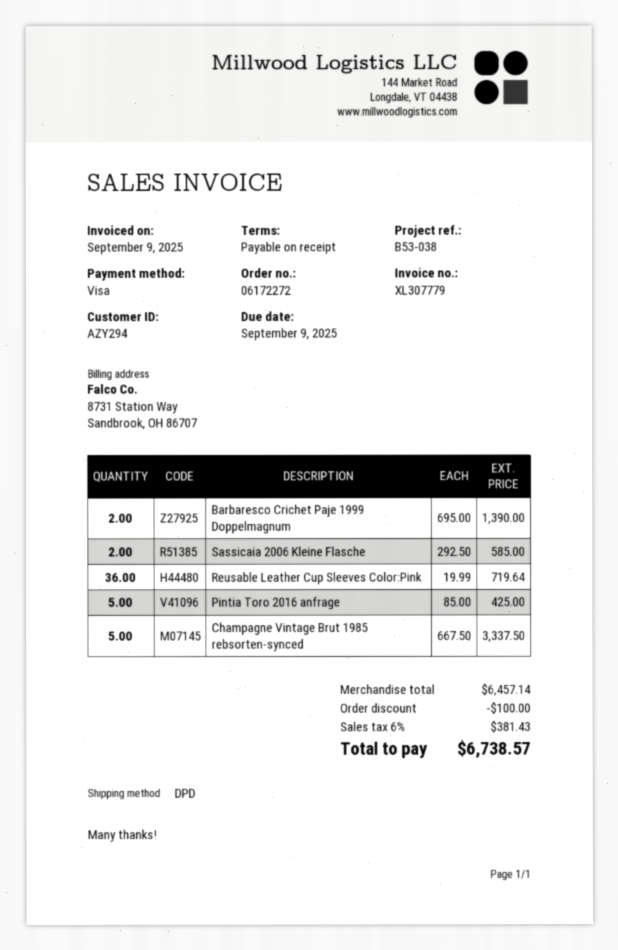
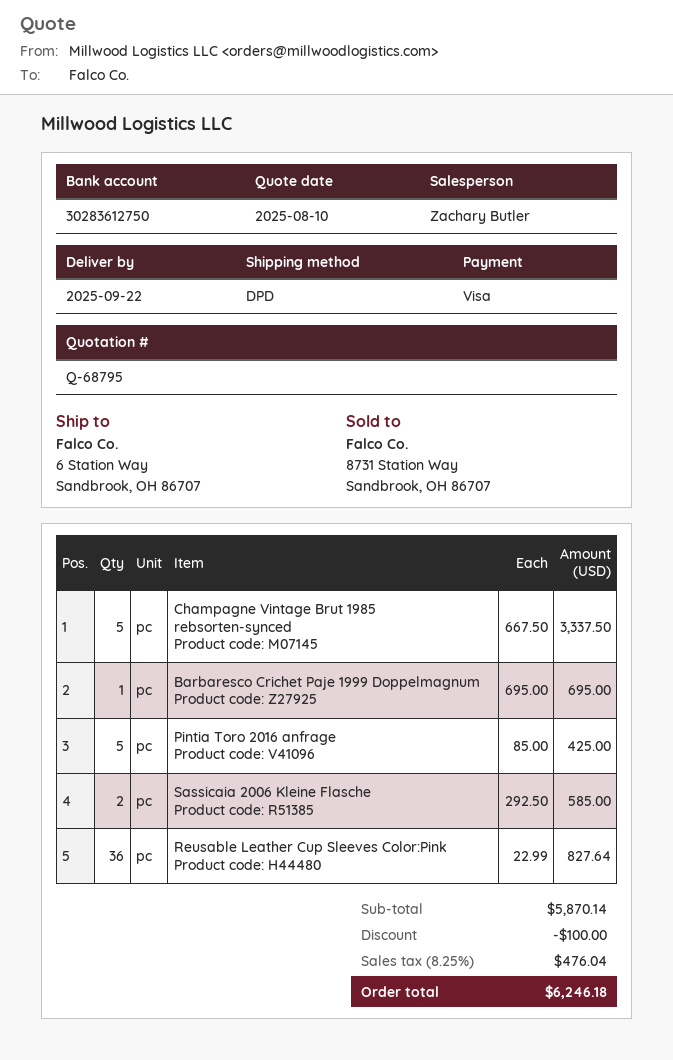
Barbaresco Crichet Paje 1999 Doppelmagnum: 2 x 695.00 = 1390.00 -> 1 x 695.00 = 695.00
Reusable Leather Cup Sleeves Color:Pink: 36 x 19.99 = 719.64 -> 36 x 22.99 = 827.64
subtotal: 6457.14 -> 5870.14
tax: 6% = 381.43 -> 8.25% = 476.04
total: 6738.57 -> 6246.18

